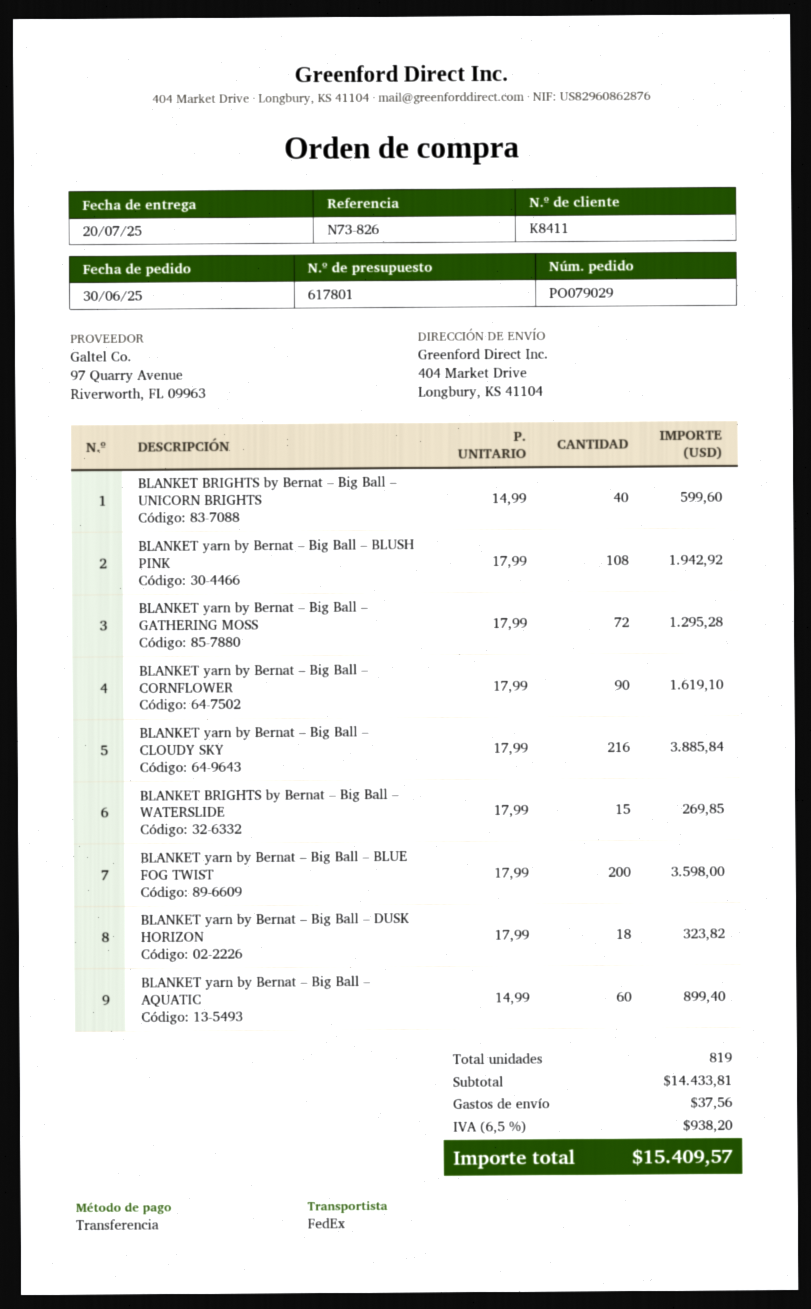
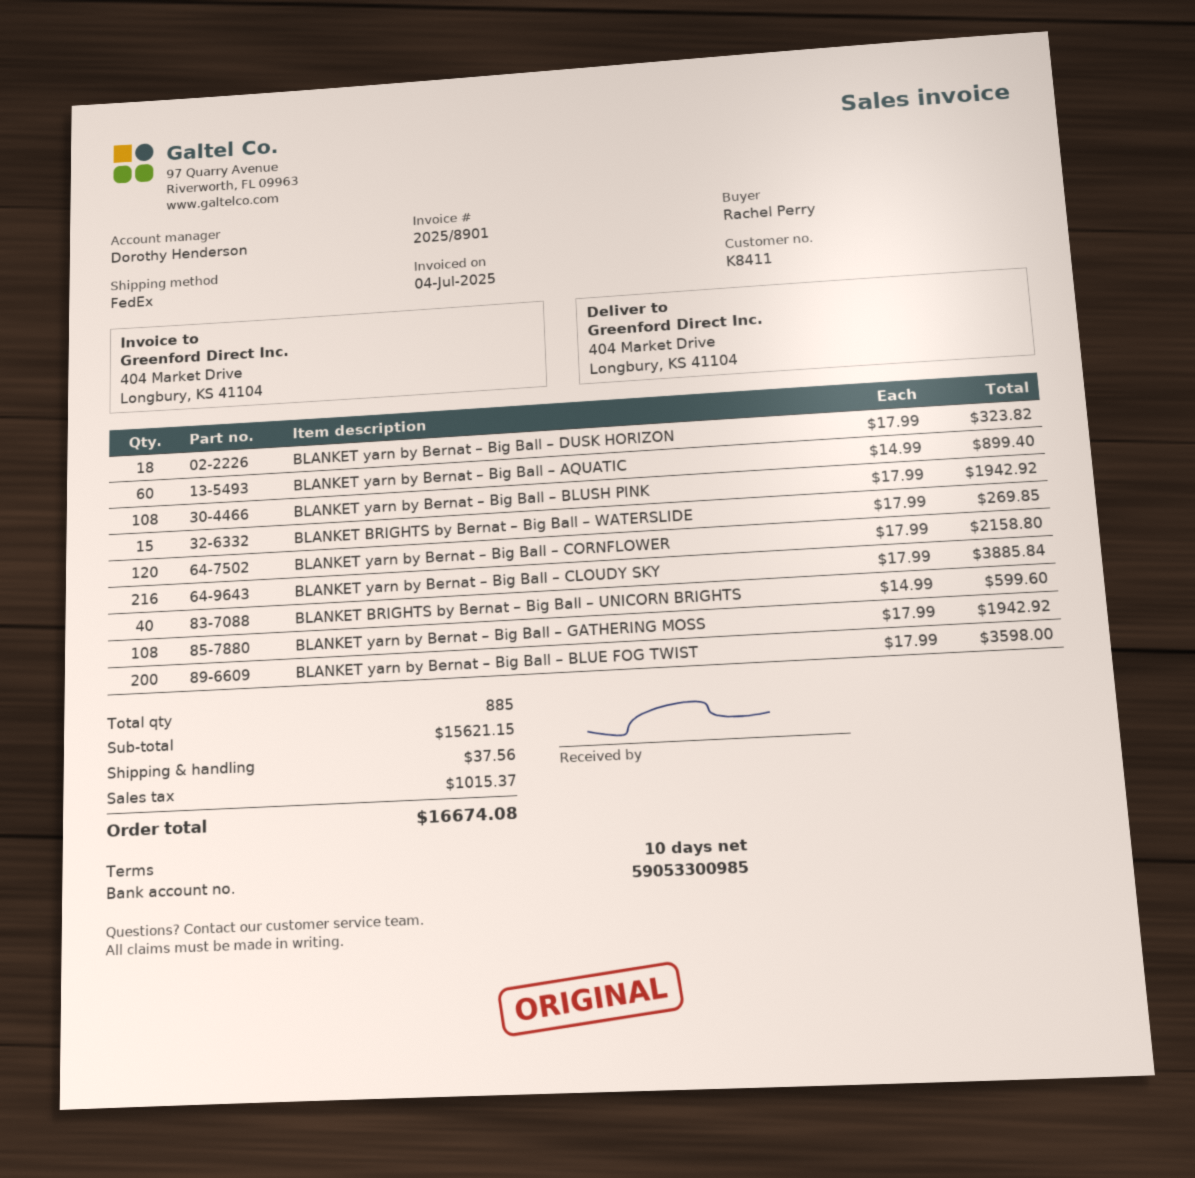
BLANKET yarn by Bernat – Big Ball – GATHERING MOSS: 72 x 17.99 = 1295.28 -> 108 x 17.99 = 1942.92
BLANKET yarn by Bernat – Big Ball – CORNFLOWER: 90 x 17.99 = 1619.10 -> 120 x 17.99 = 2158.80
total quantity: 819 -> 885
subtotal: 14433.81 -> 15621.15
tax: 938.20 -> 1015.37
total: 15409.57 -> 16674.08

